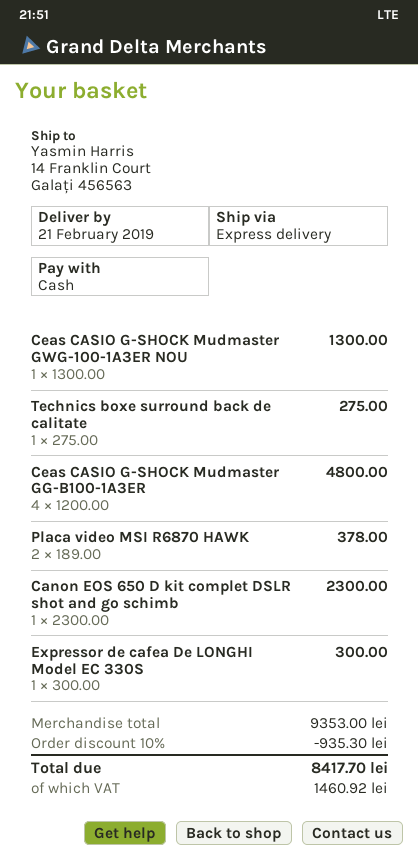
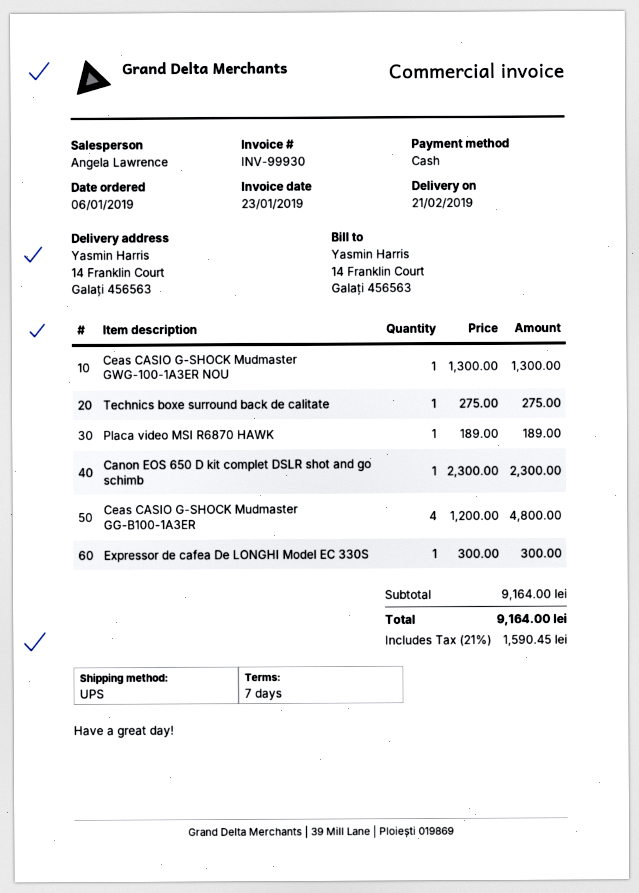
shipping method: express -> UPS
Placa video MSI R6870 HAWK: 2 x 189.00 = 378.00 -> 1 x 189.00 = 189.00
subtotal: 9353.00 -> 9164.00
discount: 10% = 935.30 -> none
tax: 1460.92 -> 1590.45
total: 8417.70 -> 9164.00

